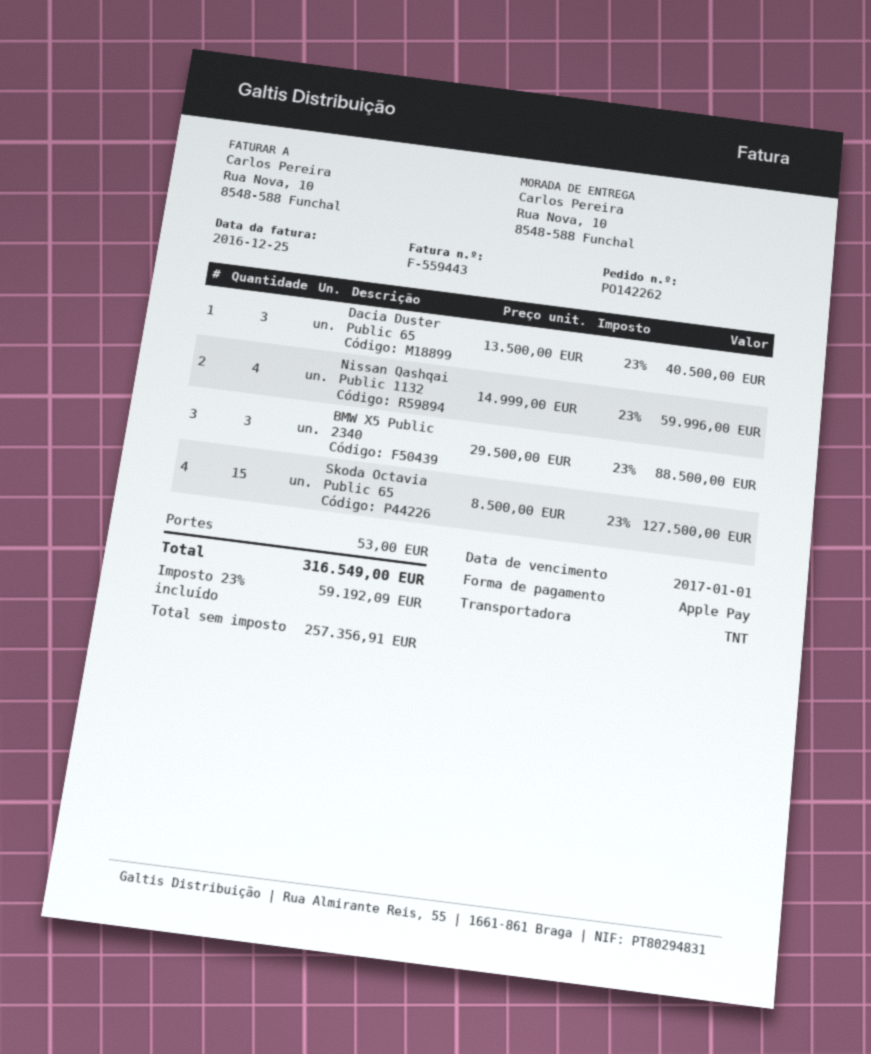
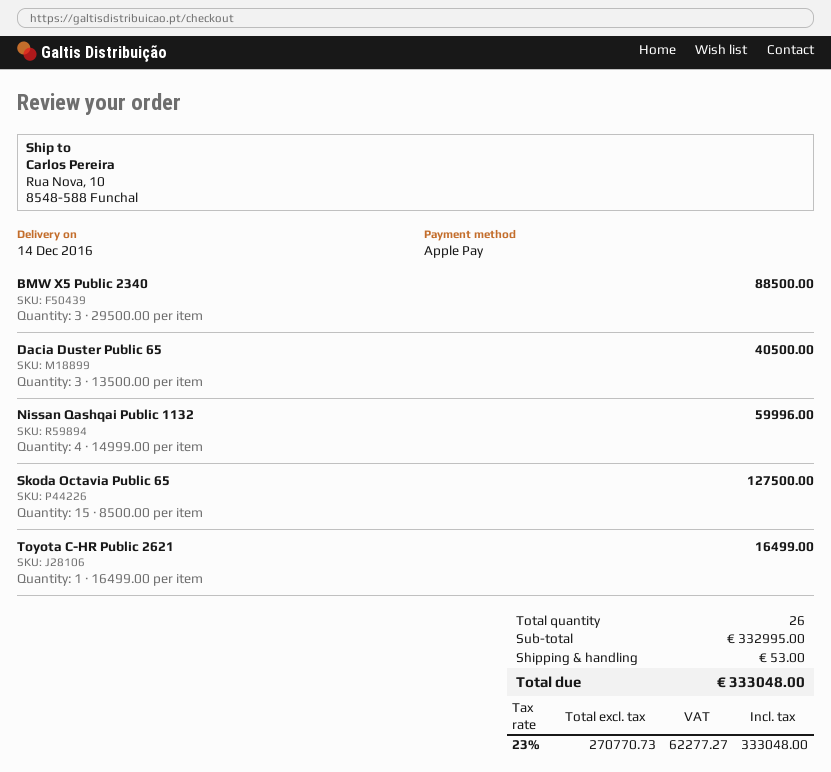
Toyota C-HR Public 2621: none -> 1 x 16499.00 = 16499.00
net: 257356.91 -> 270770.73
tax: 23% = 59192.09 -> 23% = 62277.27
total: 316549.00 -> 333048.00

